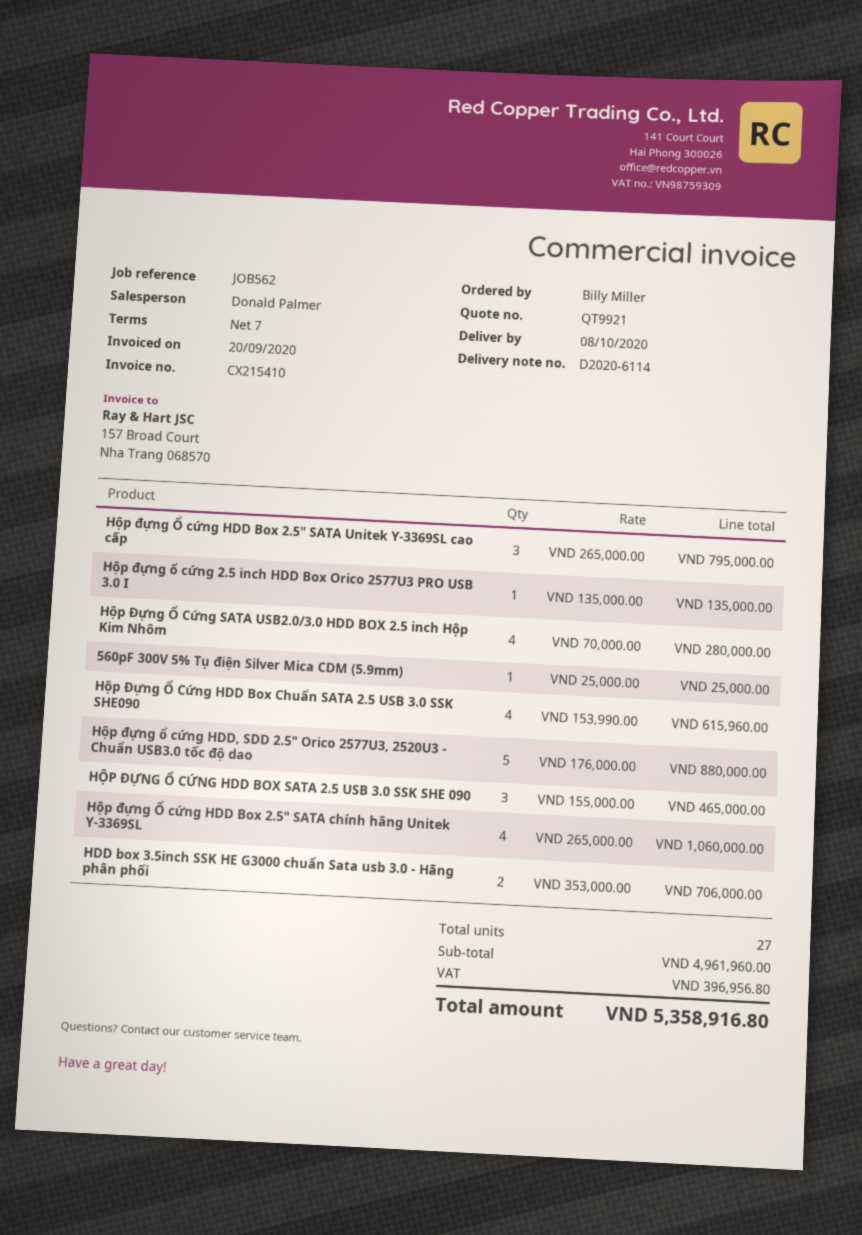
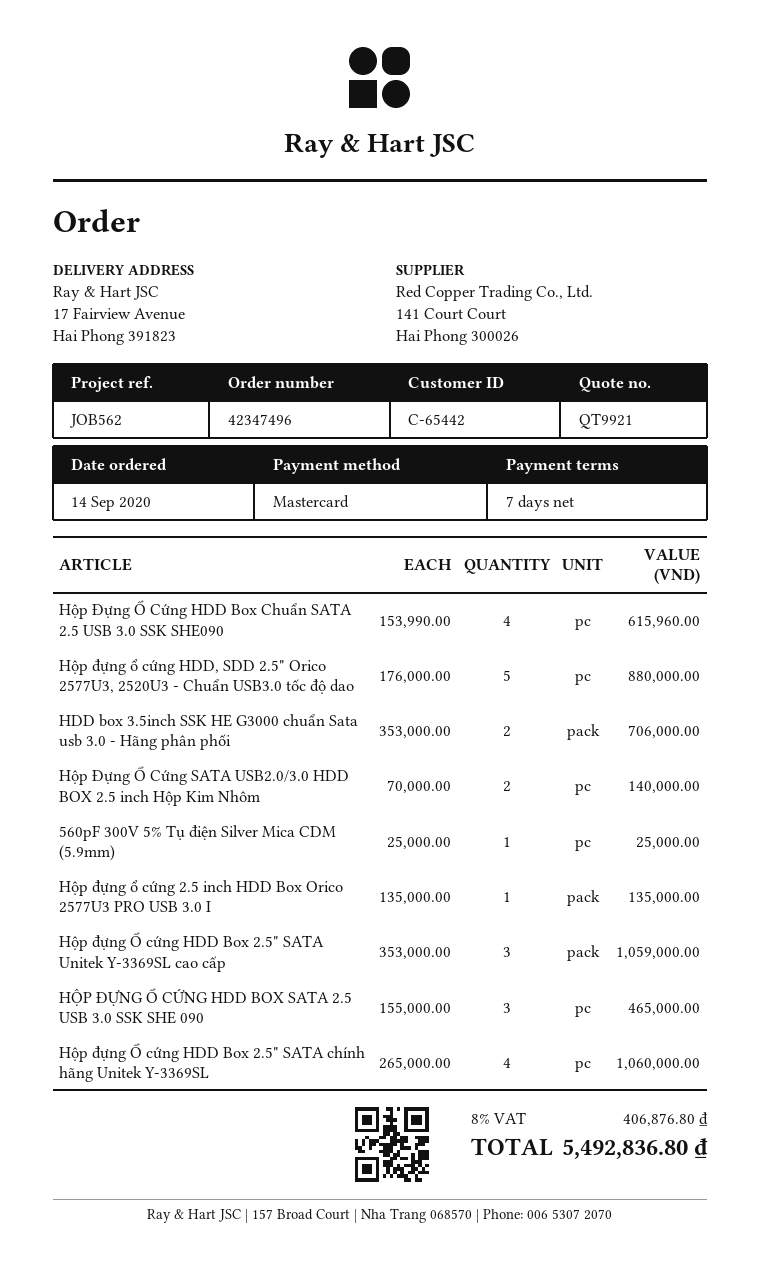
Hộp đựng Ổ cứng HDD Box 2.5" SATA Unitek Y-3369SL cao cấp: 3 x 265000.00 = 795000.00 -> 3 x 353000.00 = 1059000.00
Hộp Đựng Ổ Cứng SATA USB2.0/3.0 HDD BOX 2.5 inch Hộp Kim Nhôm: 4 x 70000.00 = 280000.00 -> 2 x 70000.00 = 140000.00
tax: 396956.80 -> 406876.80
total: 5358916.80 -> 5492836.80

